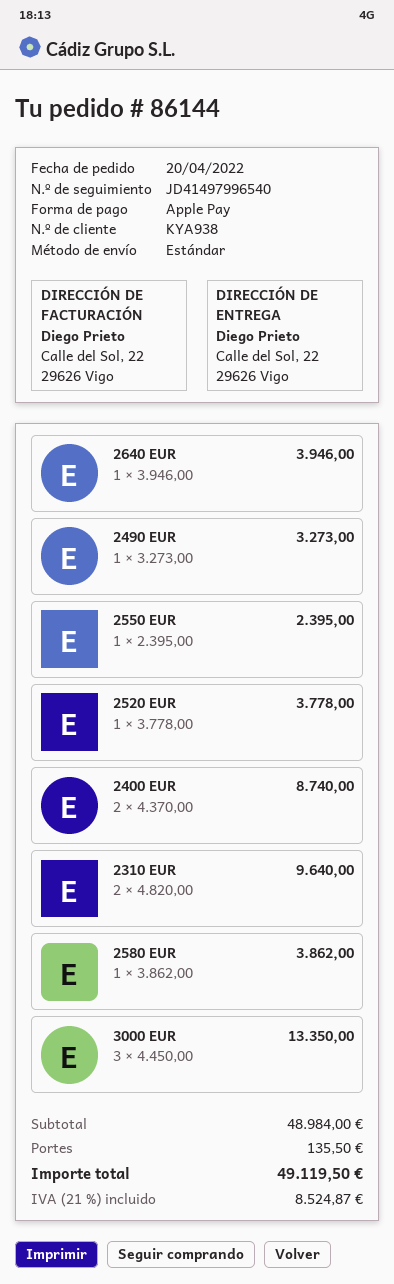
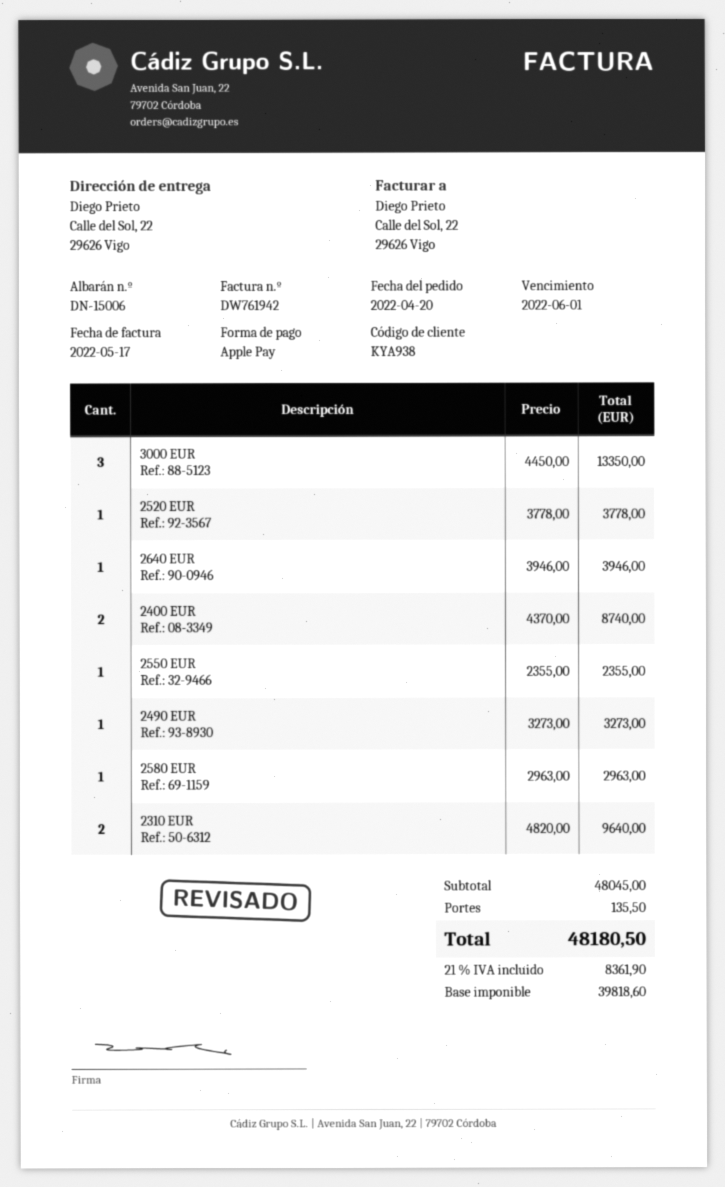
2550 EUR: 1 x 2395.00 = 2395.00 -> 1 x 2355.00 = 2355.00
2580 EUR: 1 x 3862.00 = 3862.00 -> 1 x 2963.00 = 2963.00
subtotal: 48984.00 -> 48045.00
tax: 21% = 8524.87 -> 21% = 8361.90
total: 49119.50 -> 48180.50

